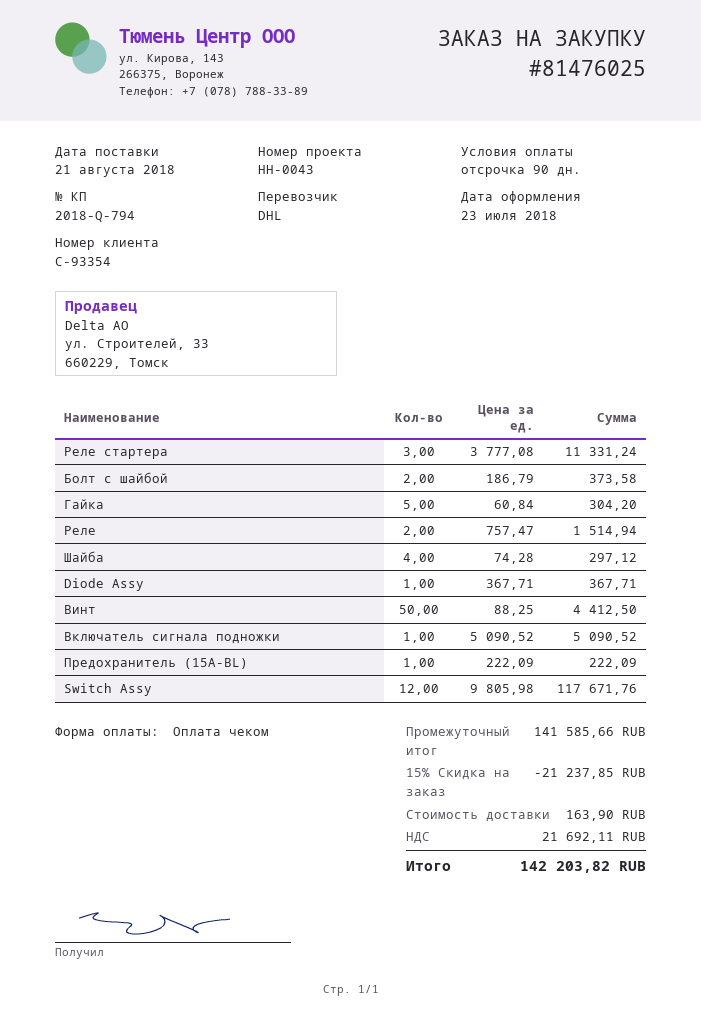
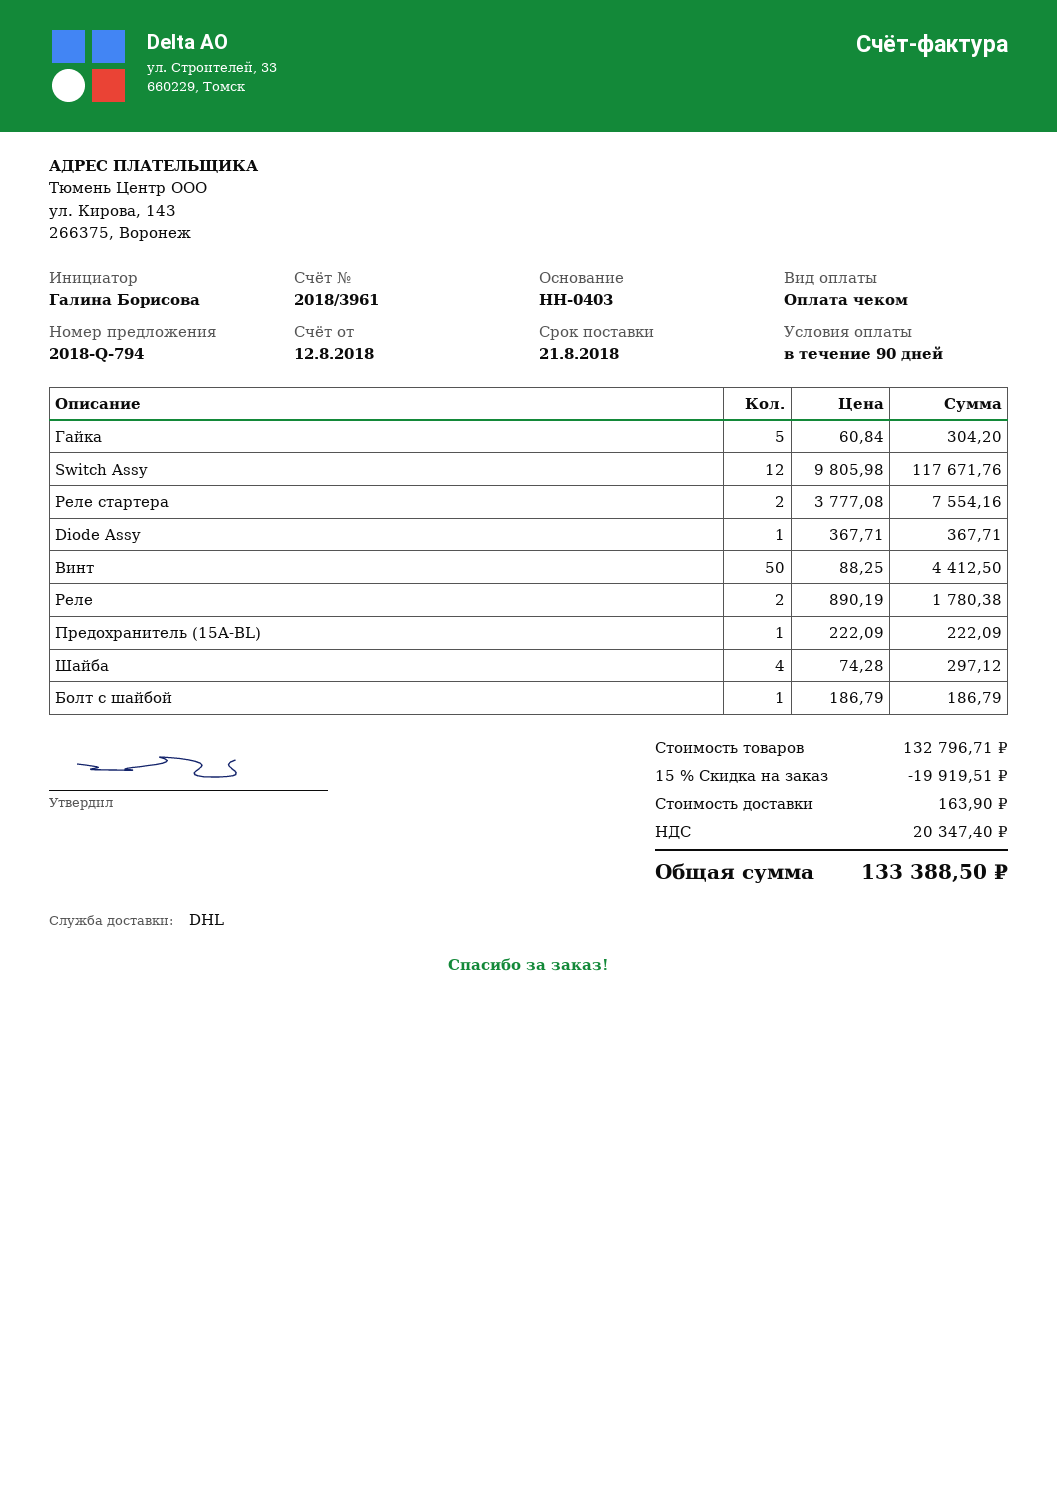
reference: HH-0043 -> HH-0403
Реле стартера: 3 x 3777.08 = 11331.24 -> 2 x 3777.08 = 7554.16
Болт с шайбой: 2 x 186.79 = 373.58 -> 1 x 186.79 = 186.79
Реле: 2 x 757.47 = 1514.94 -> 2 x 890.19 = 1780.38
Включатель сигнала подножки: 1 x 5090.52 = 5090.52 -> none
subtotal: 141585.66 -> 132796.71
discount: 15% = 21237.85 -> 15% = 19919.51
tax: 21692.11 -> 20347.40
total: 142203.82 -> 133388.50

